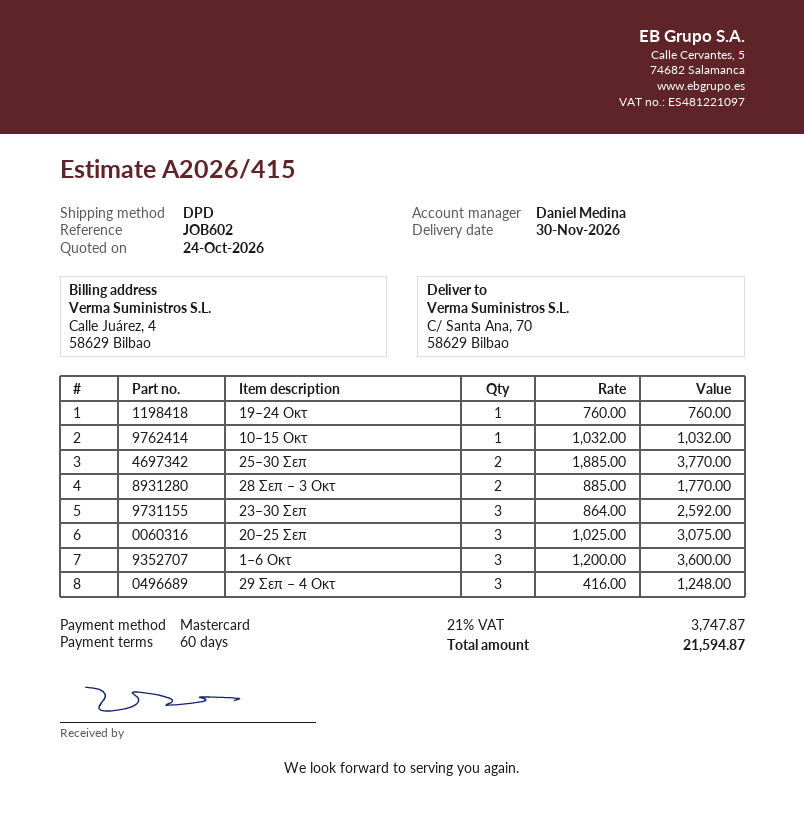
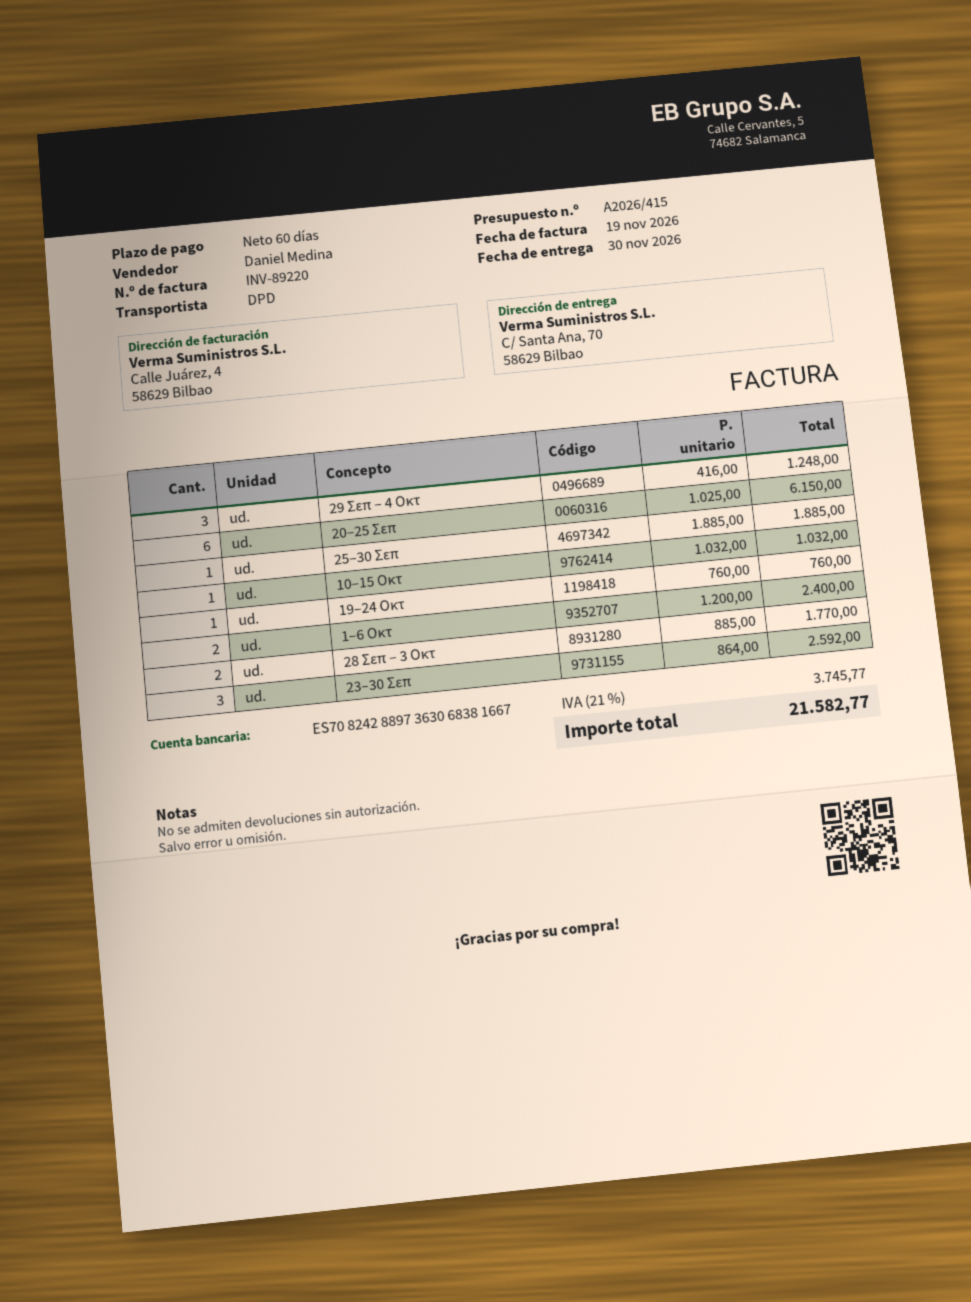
25–30 Σεπ: 2 x 1885.00 = 3770.00 -> 1 x 1885.00 = 1885.00
20–25 Σεπ: 3 x 1025.00 = 3075.00 -> 6 x 1025.00 = 6150.00
1–6 Οκτ: 3 x 1200.00 = 3600.00 -> 2 x 1200.00 = 2400.00
tax: 21% = 3747.87 -> 21% = 3745.77
total: 21594.87 -> 21582.77

